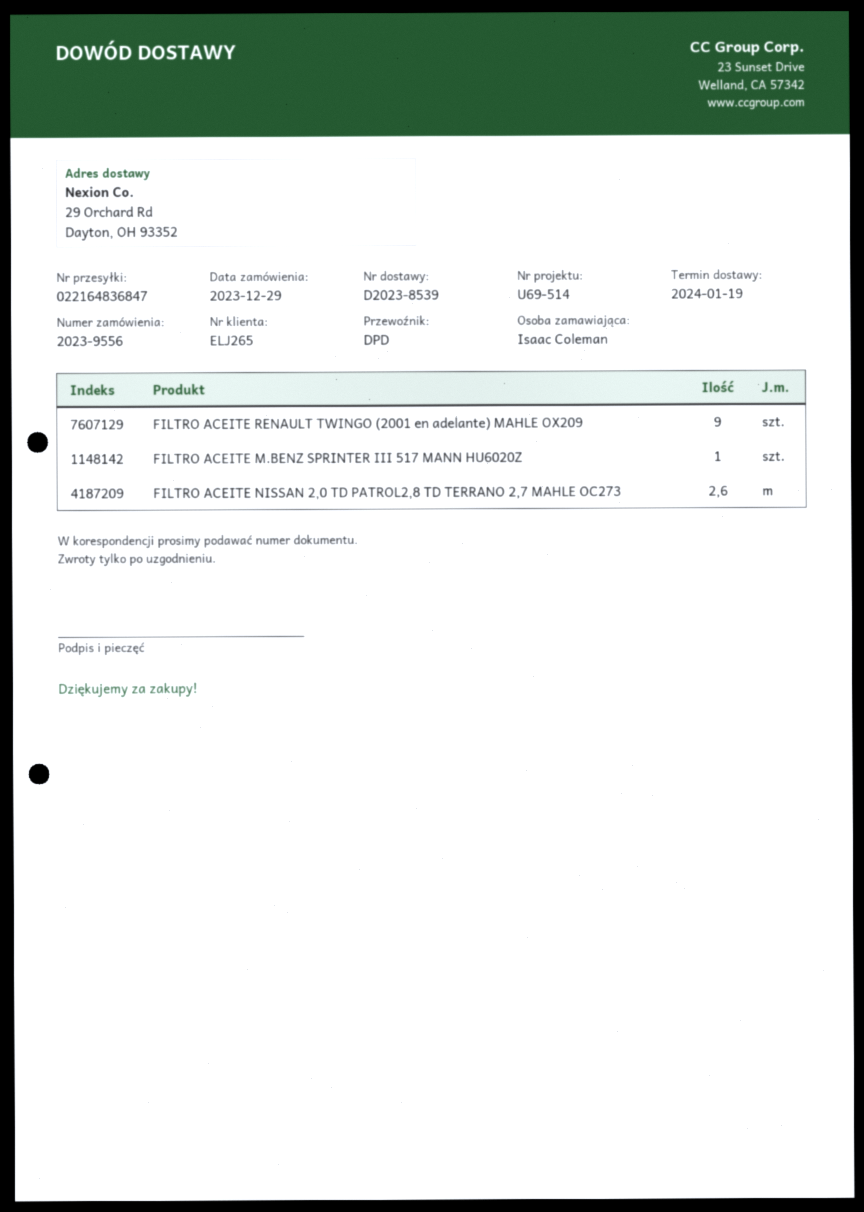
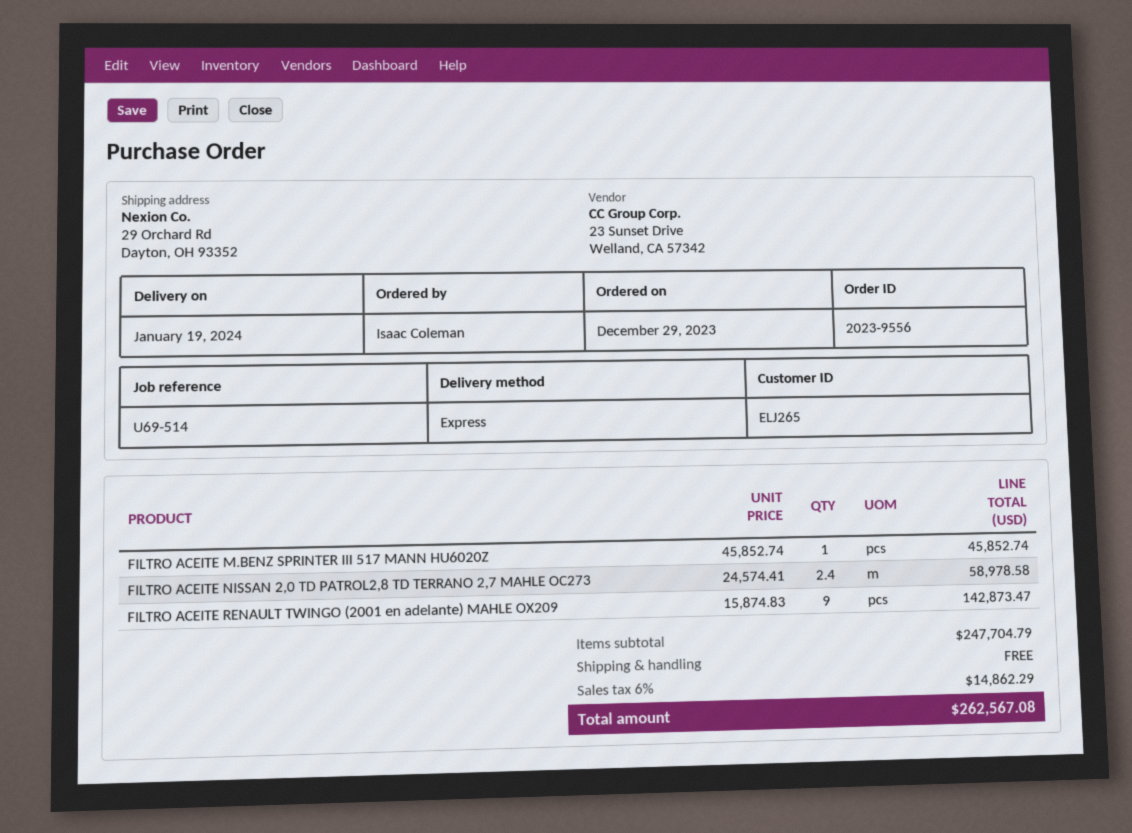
shipping method: DPD -> express
FILTRO ACEITE NISSAN 2,0 TD PATROL2,8 TD TERRANO 2,7 MAHLE OC273: 2.6 -> 2.4

